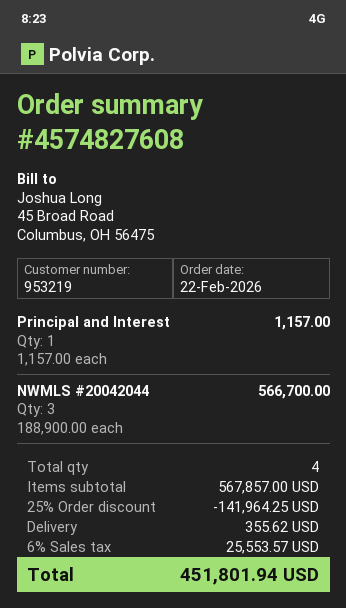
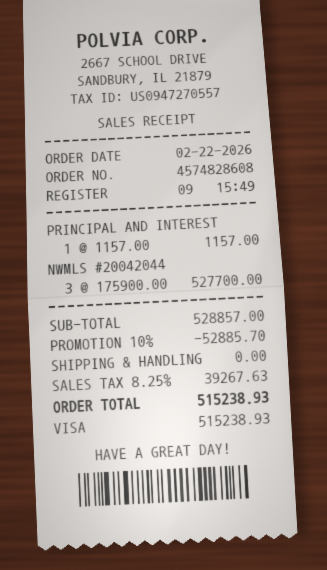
order number: 4574827608 -> 4574828608
NWMLS #20042044: 3 x 188900.00 = 566700.00 -> 3 x 175900.00 = 527700.00
subtotal: 567857.00 -> 528857.00
discount: 25% = 141964.25 -> 10% = 52885.70
shipping: 355.62 -> 0.00
tax: 6% = 25553.57 -> 8.25% = 39267.63
total: 451801.94 -> 515238.93

